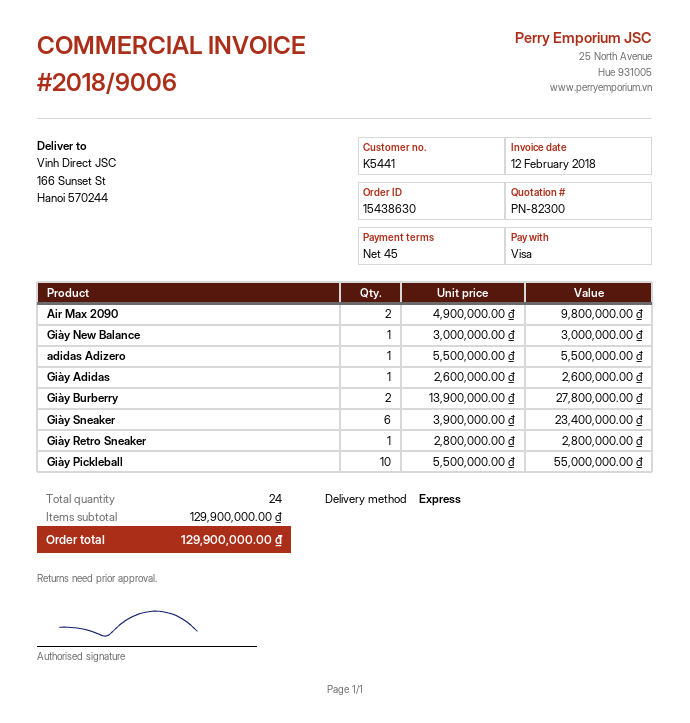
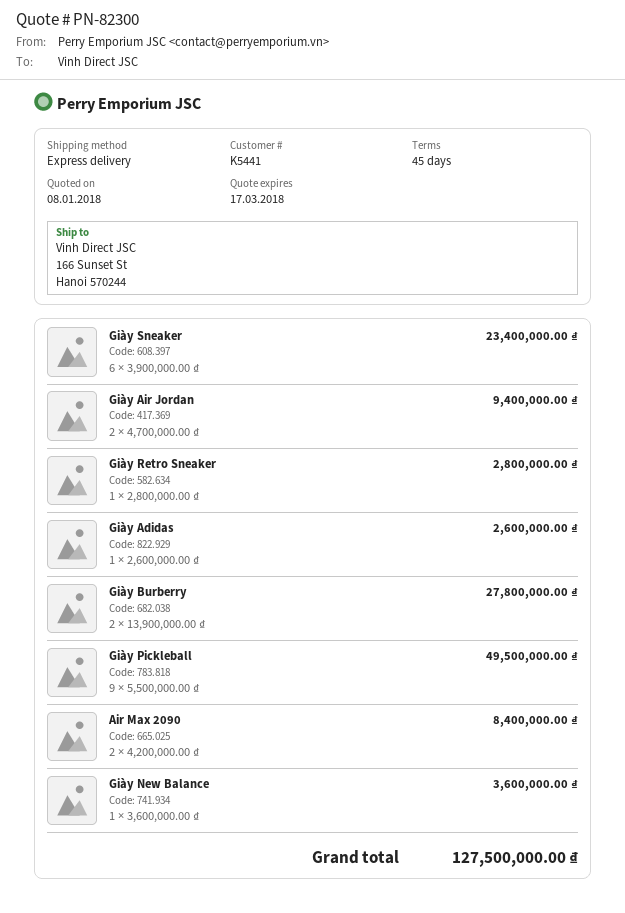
Air Max 2090: 2 x 4900000.00 = 9800000.00 -> 2 x 4200000.00 = 8400000.00
Giày New Balance: 1 x 3000000.00 = 3000000.00 -> 1 x 3600000.00 = 3600000.00
adidas Adizero: 1 x 5500000.00 = 5500000.00 -> none
Giày Pickleball: 10 x 5500000.00 = 55000000.00 -> 9 x 5500000.00 = 49500000.00
Giày Air Jordan: none -> 2 x 4700000.00 = 9400000.00
total: 129900000.00 -> 127500000.00

